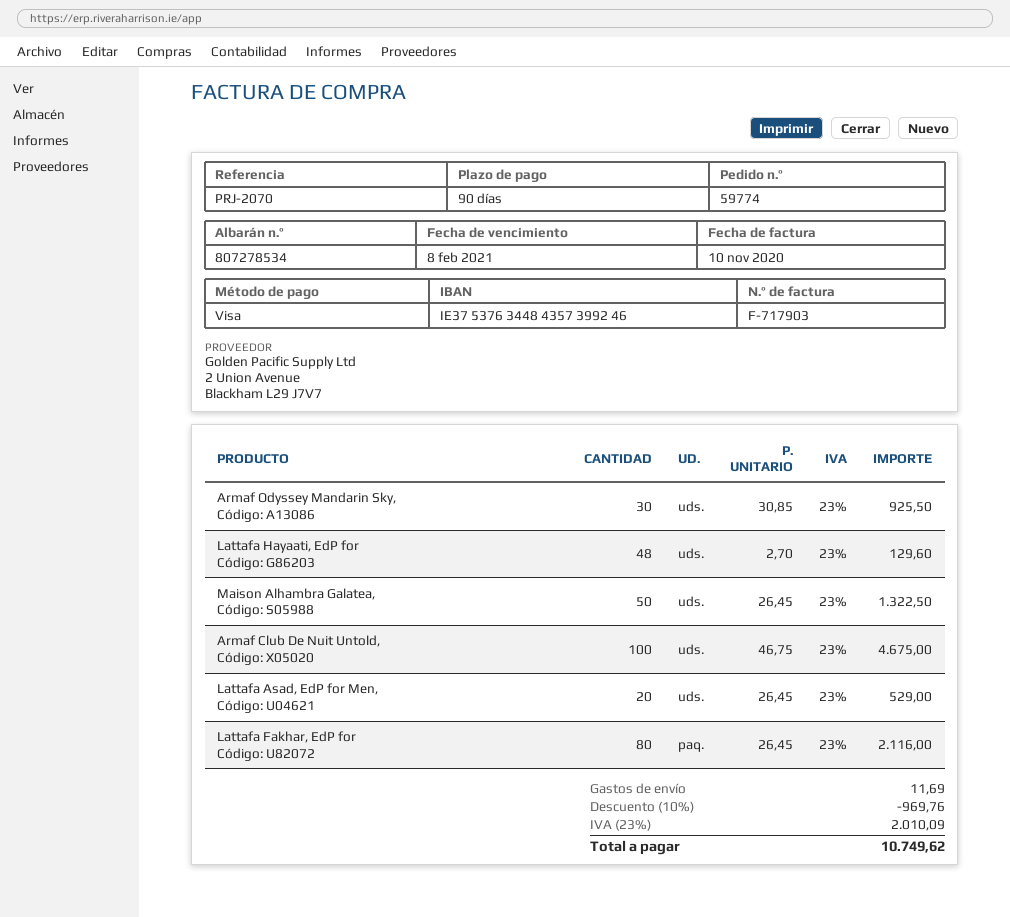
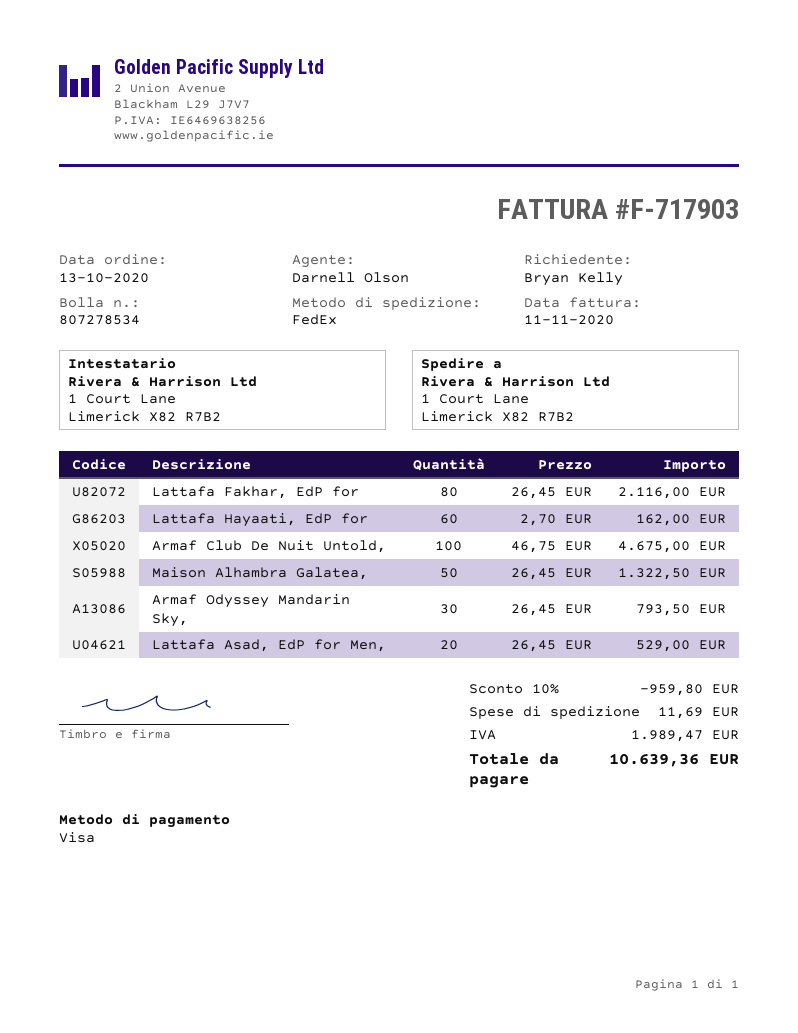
invoice date: 2020-11-10 -> 2020-11-11
Armaf Odyssey Mandarin Sky,: 30 x 30.85 = 925.50 -> 30 x 26.45 = 793.50
Lattafa Hayaati, EdP for: 48 x 2.70 = 129.60 -> 60 x 2.70 = 162.00
discount: 10% = 969.76 -> 10% = 959.80
tax: 2010.09 -> 1989.47
total: 10749.62 -> 10639.36

